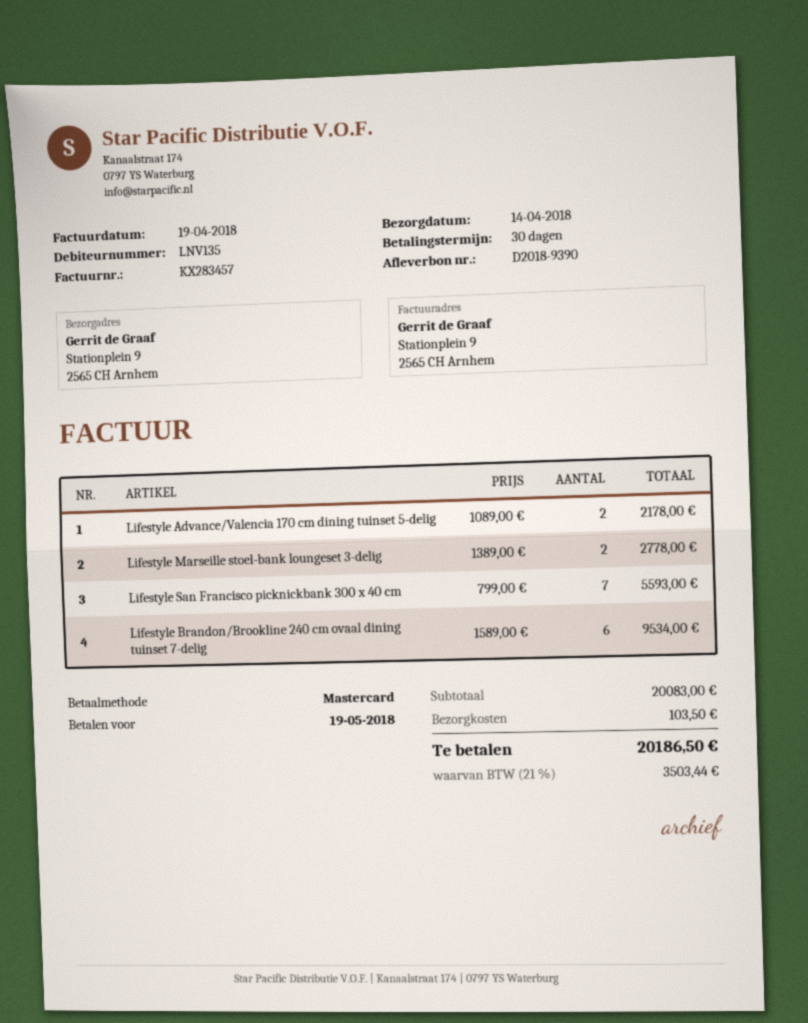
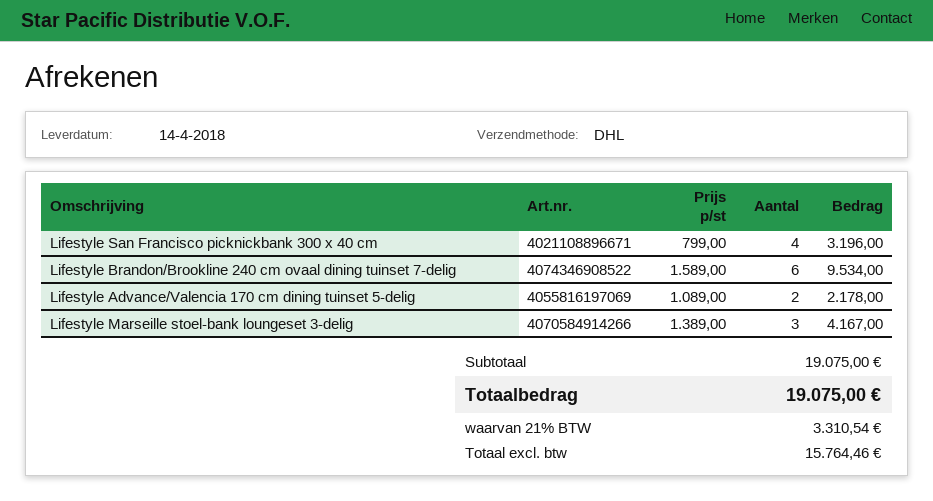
Lifestyle Marseille stoel-bank loungeset 3-delig: 2 x 1389.00 = 2778.00 -> 3 x 1389.00 = 4167.00
Lifestyle San Francisco picknickbank 300 x 40 cm: 7 x 799.00 = 5593.00 -> 4 x 799.00 = 3196.00
subtotal: 20083.00 -> 19075.00
shipping: 103.50 -> none
tax: 21% = 3503.44 -> 21% = 3310.54
total: 20186.50 -> 19075.00

